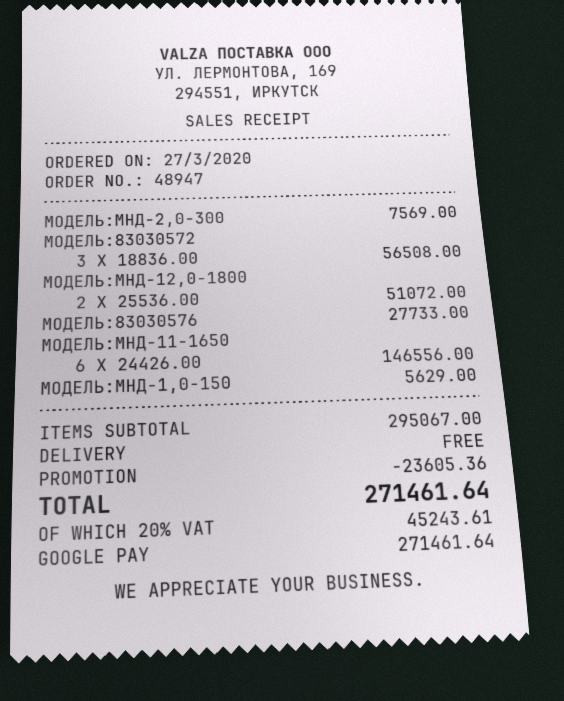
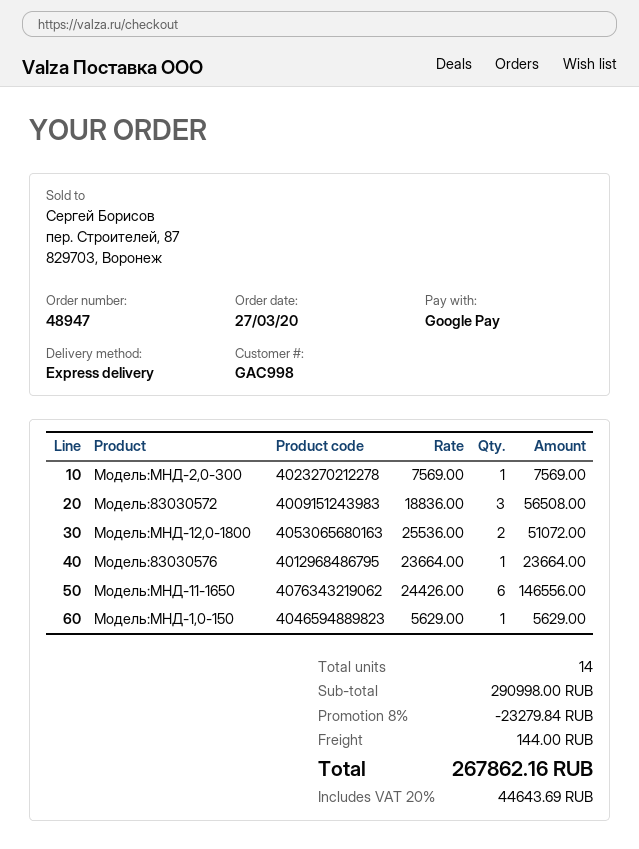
МОДЕЛЬ:83030576: 1 x 27733.00 = 27733.00 -> 1 x 23664.00 = 23664.00
subtotal: 295067.00 -> 290998.00
discount: 23605.36 -> 23279.84
shipping: 0.00 -> 144.00
tax: 20% = 45243.61 -> 20% = 44643.69
total: 271461.64 -> 267862.16

